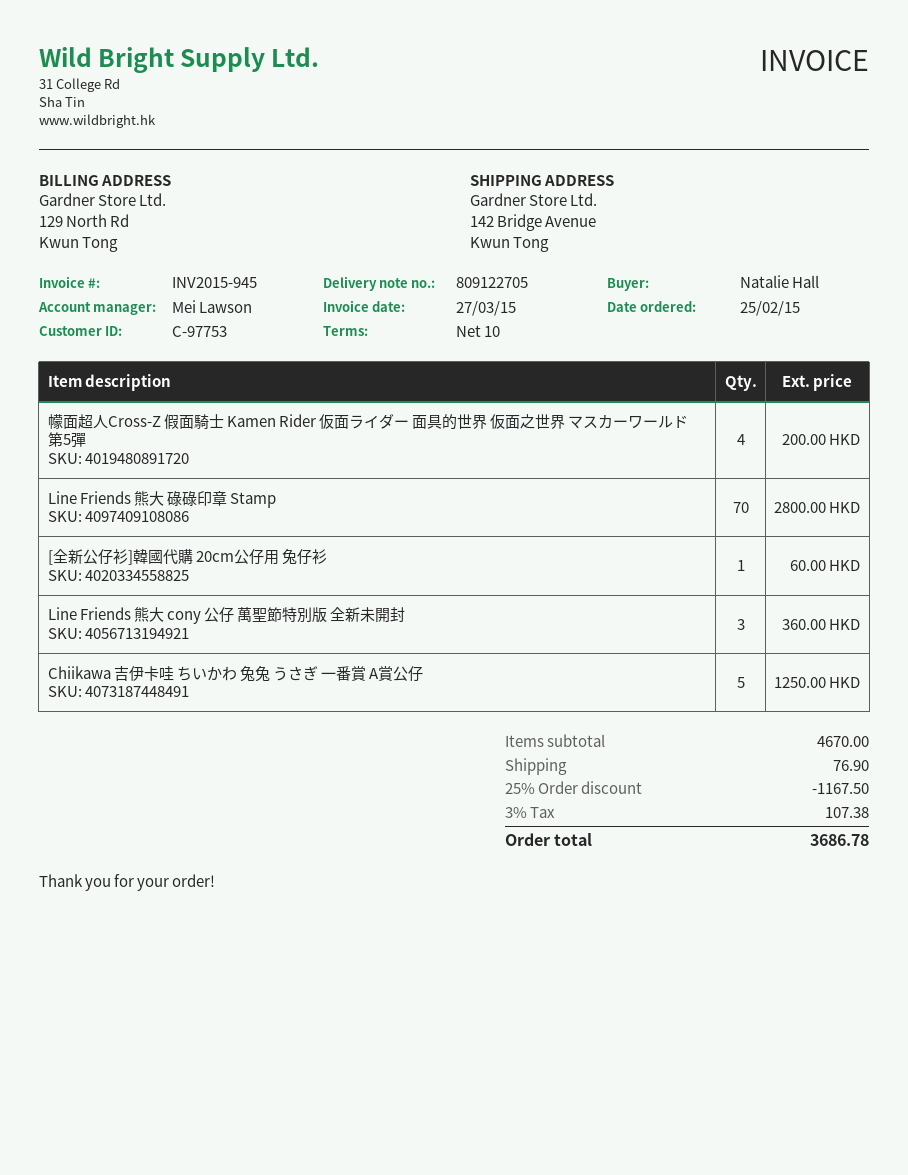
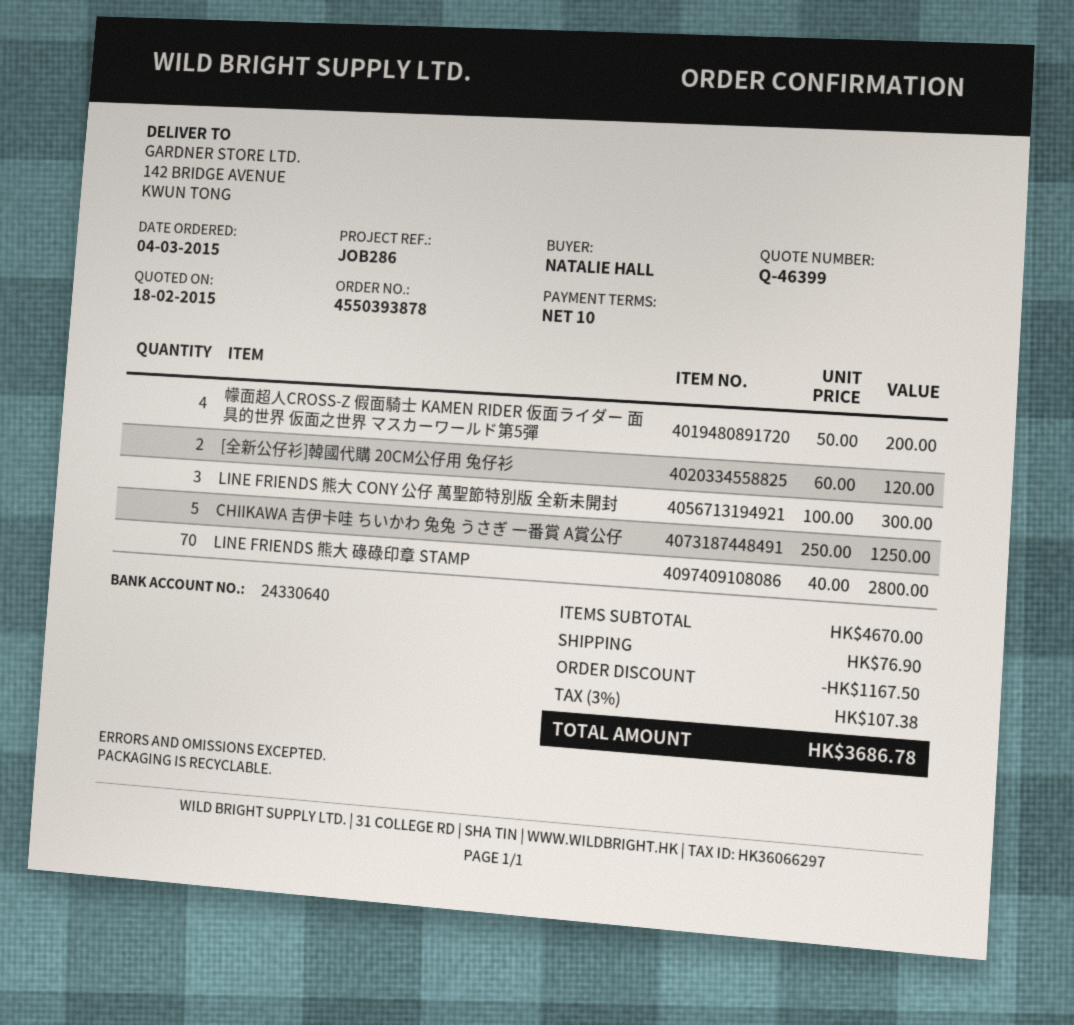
order date: 2015-02-25 -> 2015-03-04
[全新公仔衫]韓國代購 20cm公仔用 兔仔衫: 1 for 60.00 -> 2 for 120.00
Line Friends 熊大 cony 公仔 萬聖節特別版 全新未開封: 3 for 360.00 -> 3 for 300.00

